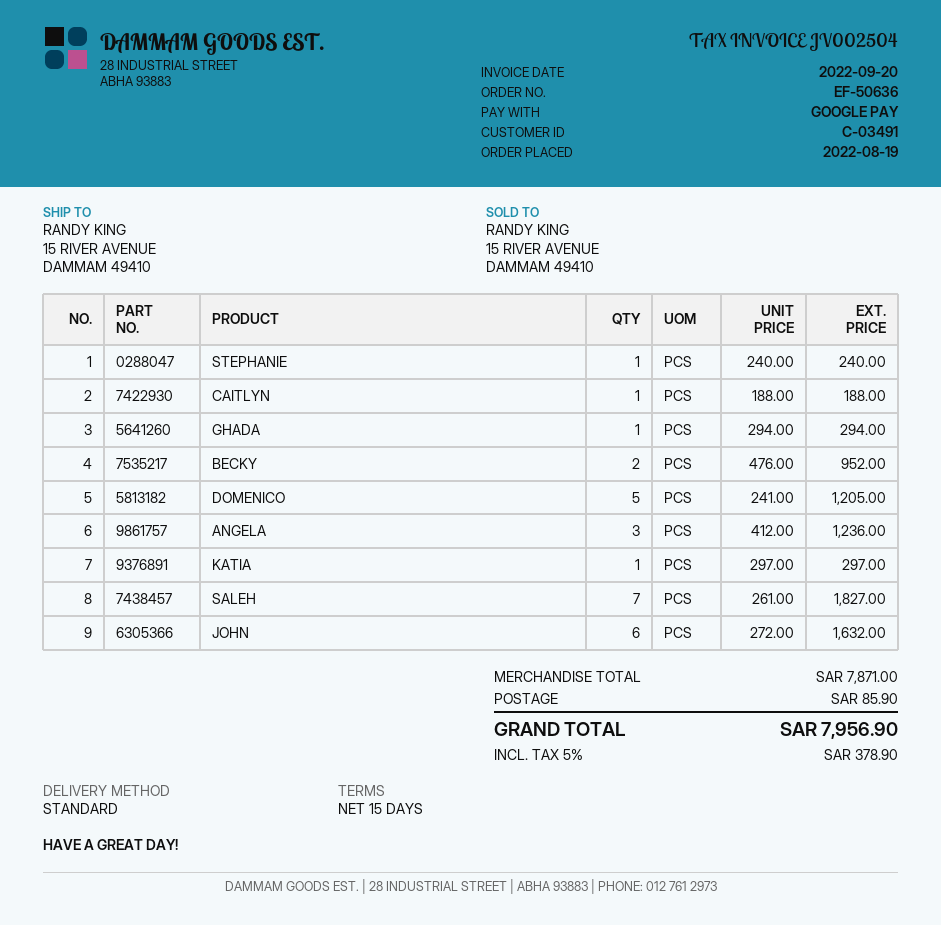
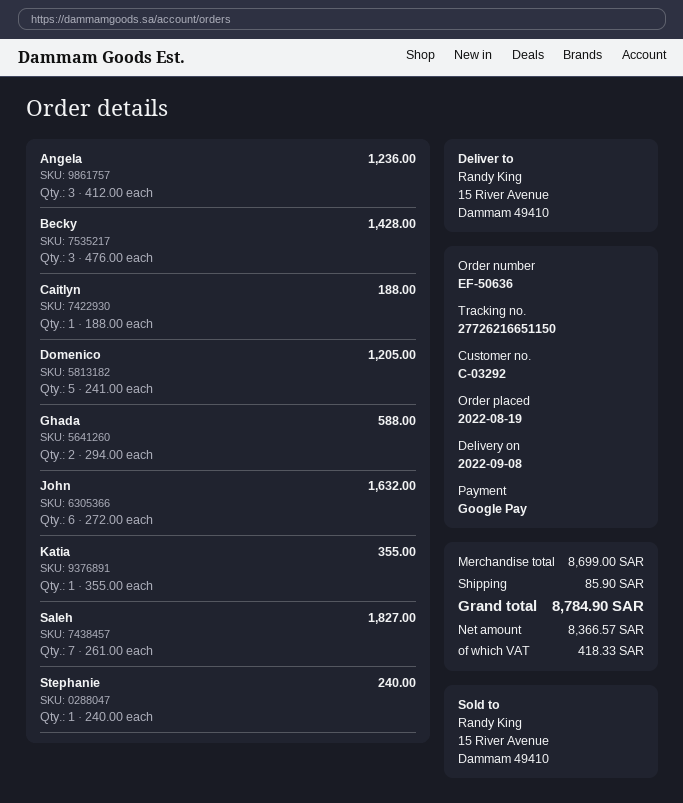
customer number: C-03491 -> C-03292
GHADA: 1 x 294.00 = 294.00 -> 2 x 294.00 = 588.00
BECKY: 2 x 476.00 = 952.00 -> 3 x 476.00 = 1428.00
KATIA: 1 x 297.00 = 297.00 -> 1 x 355.00 = 355.00
subtotal: 7871.00 -> 8699.00
tax: 378.90 -> 418.33
total: 7956.90 -> 8784.90

